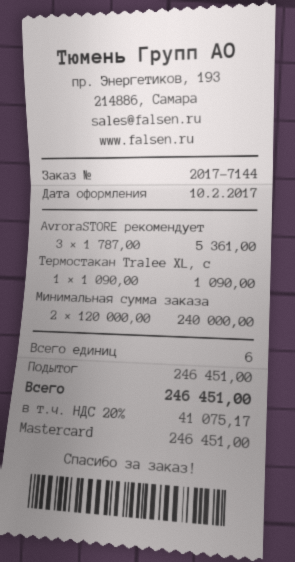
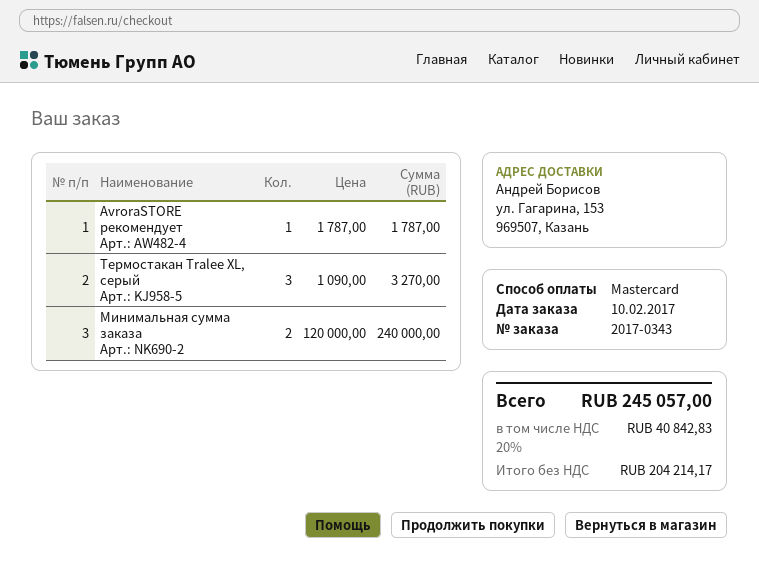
order number: 2017-7144 -> 2017-0343
AvroraSTORE рекомендует: 3 x 1787.00 = 5361.00 -> 1 x 1787.00 = 1787.00
Термостакан Tralee XL, с: 1 x 1090.00 = 1090.00 -> 3 x 1090.00 = 3270.00
tax: 20% = 41075.17 -> 20% = 40842.83
total: 246451.00 -> 245057.00

